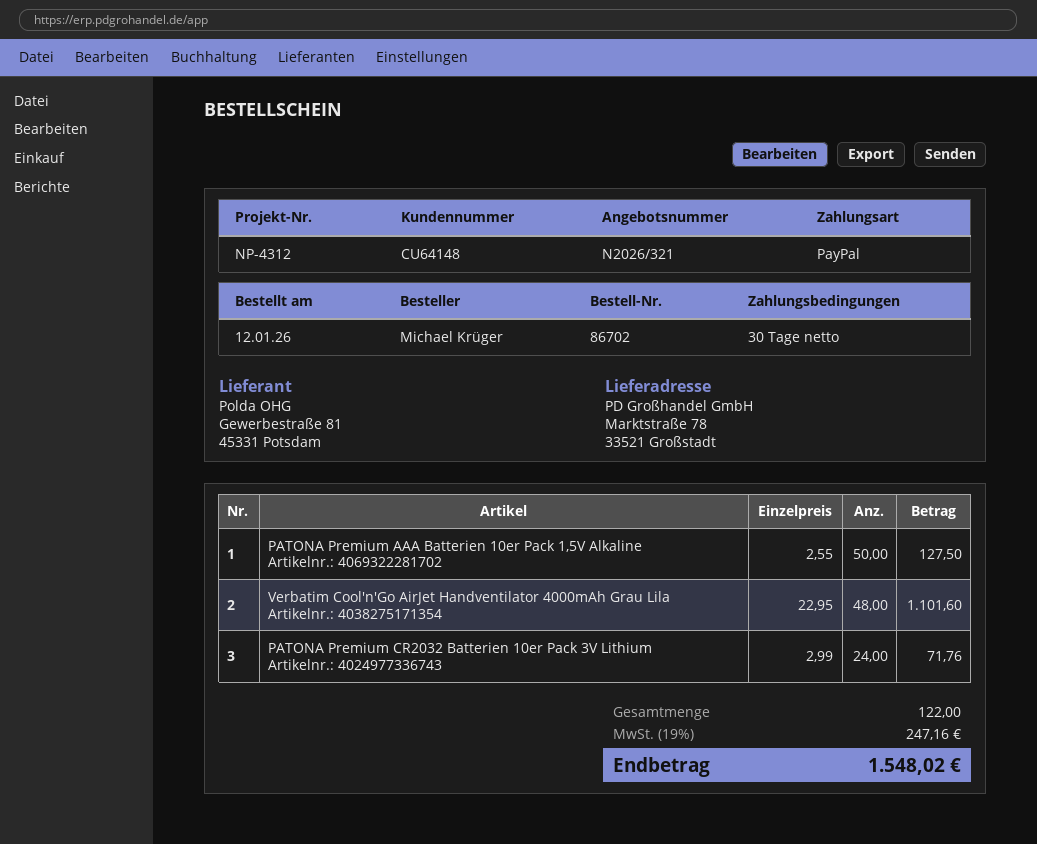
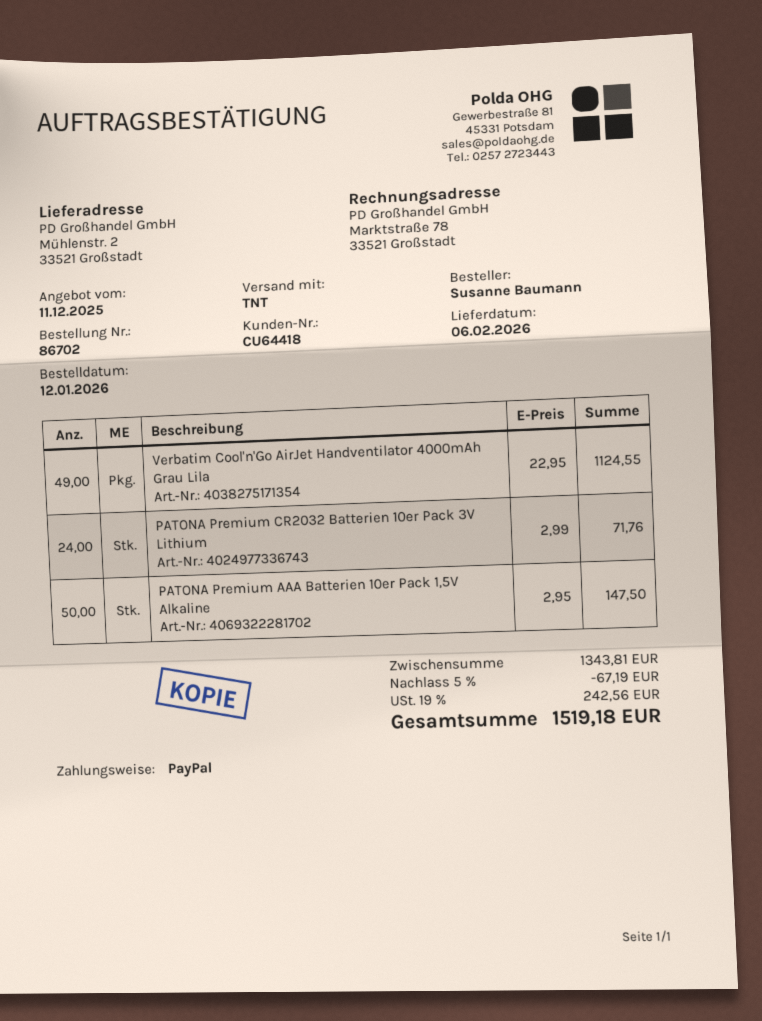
customer number: CU64148 -> CU64418
ordered by: Michael Krüger -> Susanne Baumann
ship to: Marktstraße 78, 33521 Großstadt -> Mühlenstr. 2, 33521 Großstadt
PATONA Premium AAA Batterien 10er Pack 1,5V Alkaline: 50 x 2.55 = 127.50 -> 50 x 2.95 = 147.50
Verbatim Cool'n'Go AirJet Handventilator 4000mAh Grau Lila: 48 x 22.95 = 1101.60 -> 49 x 22.95 = 1124.55
discount: none -> 5% = 67.19
tax: 19% = 247.16 -> 19% = 242.56
total: 1548.02 -> 1519.18

